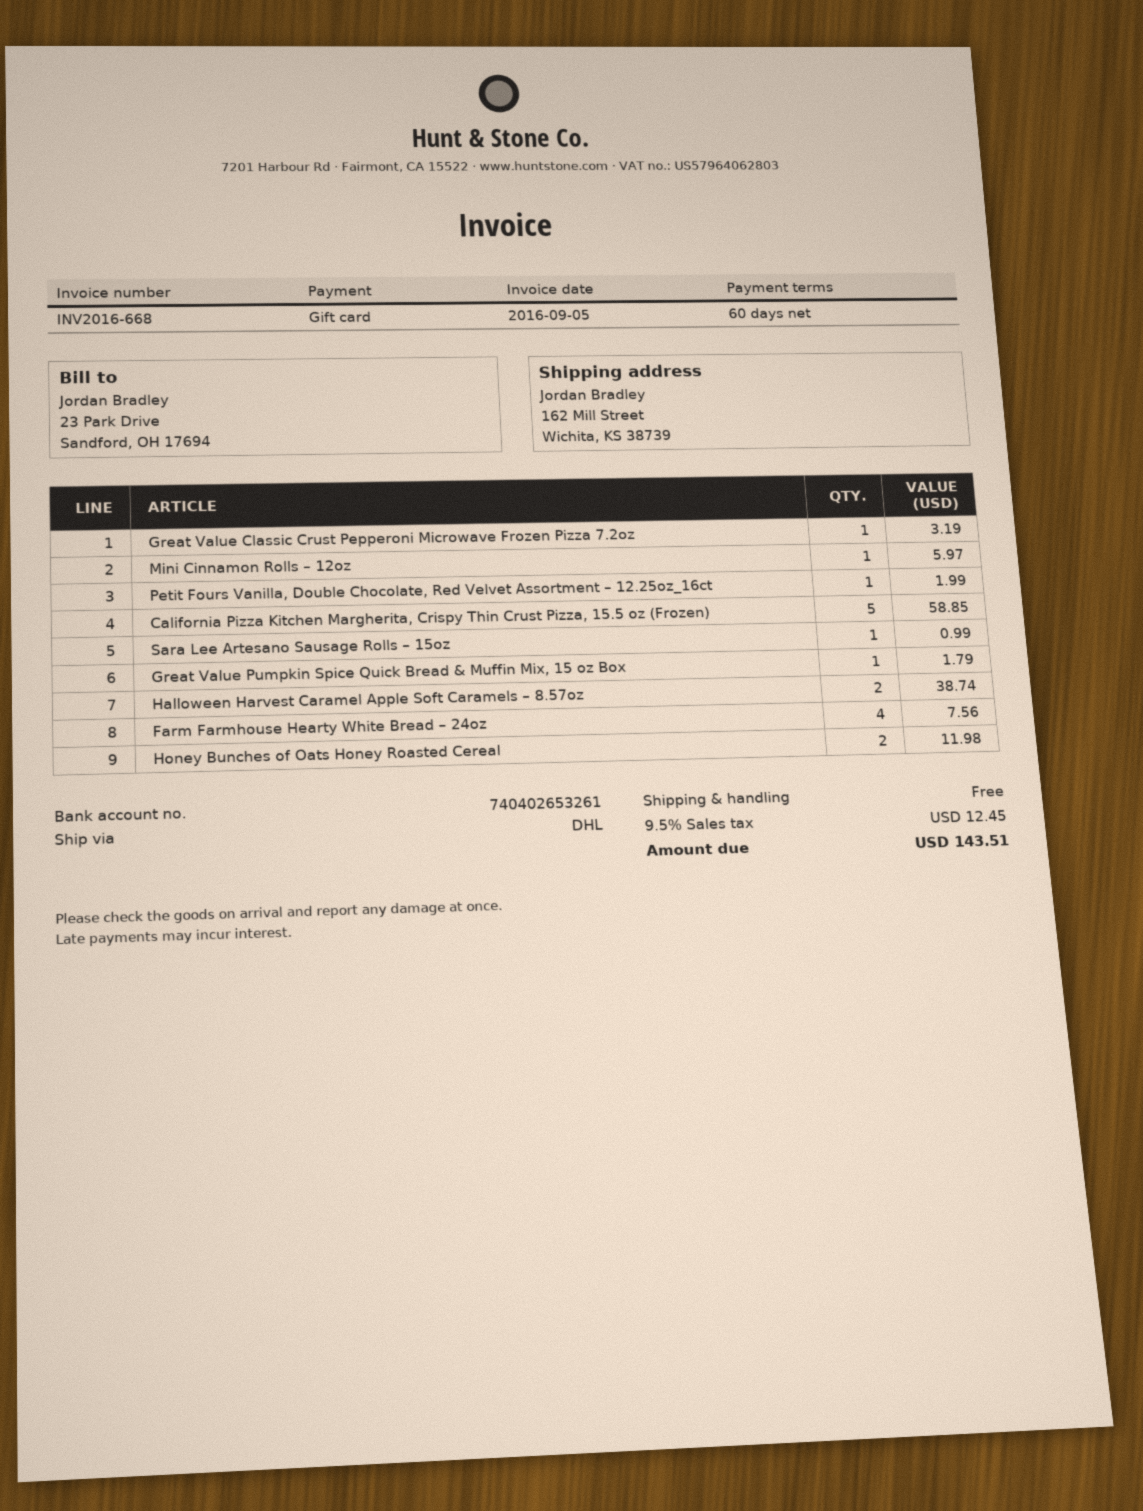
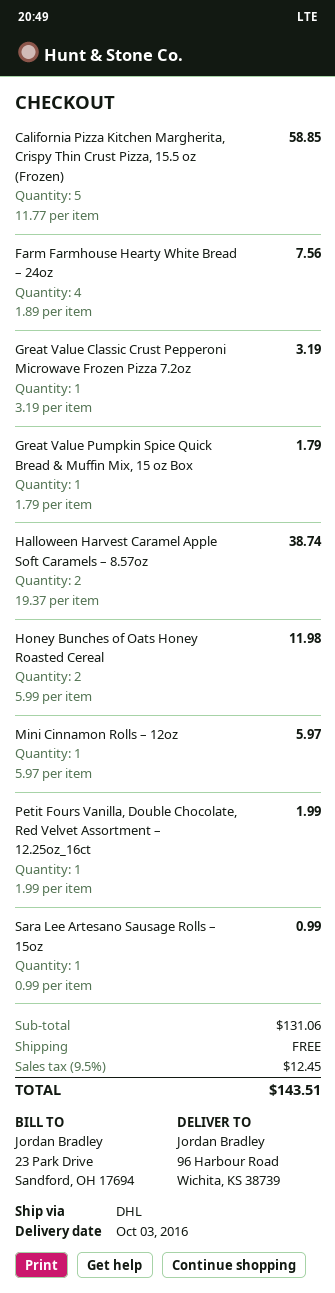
ship to: 162 Mill Street, Wichita, KS 38739 -> 96 Harbour Road, Wichita, KS 38739

